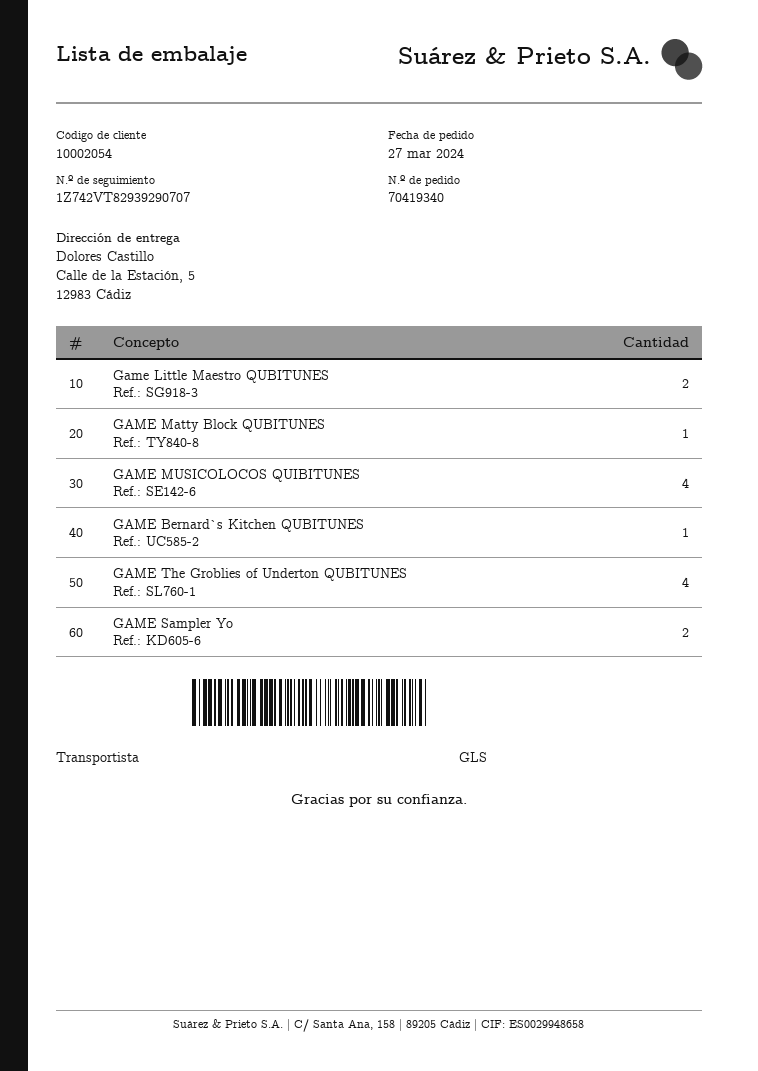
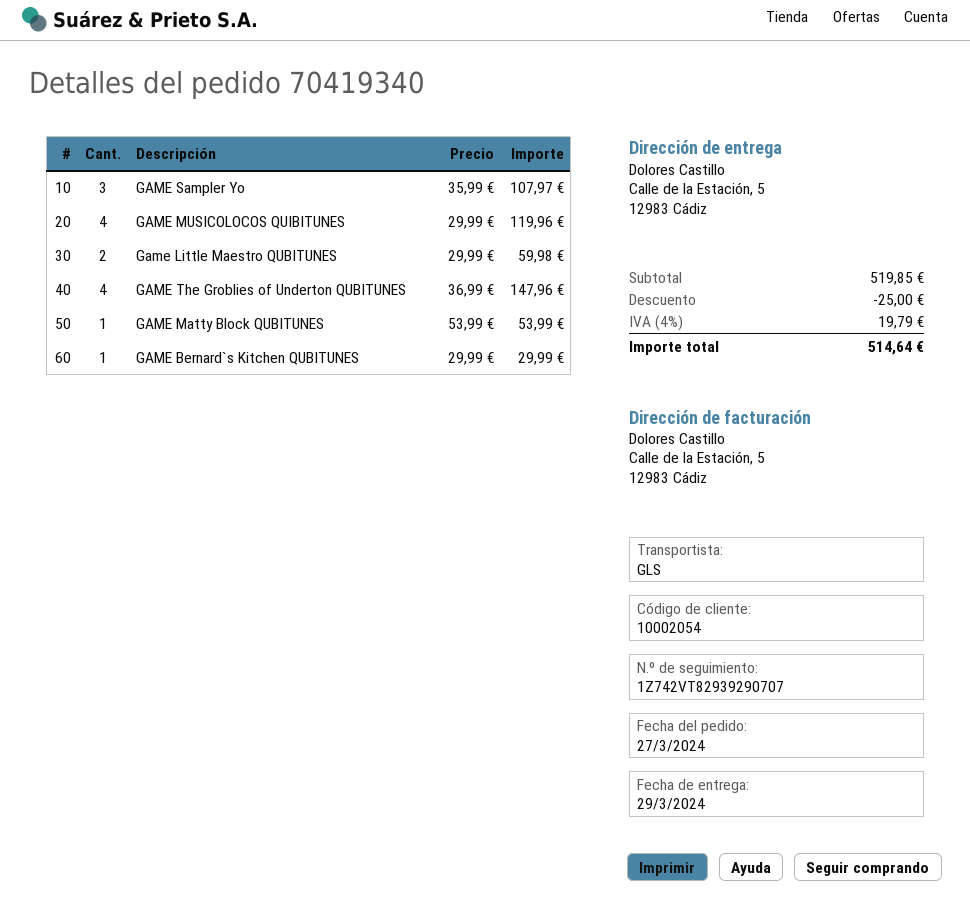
GAME Sampler Yo: 2 -> 3

